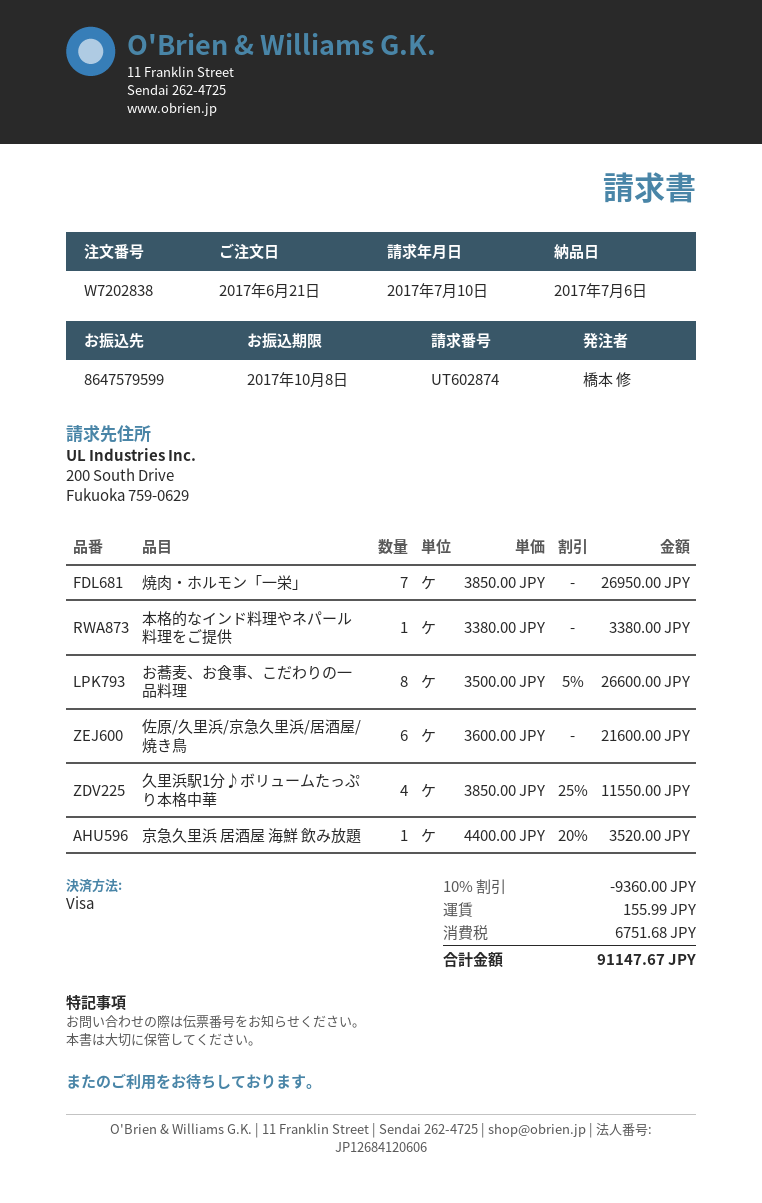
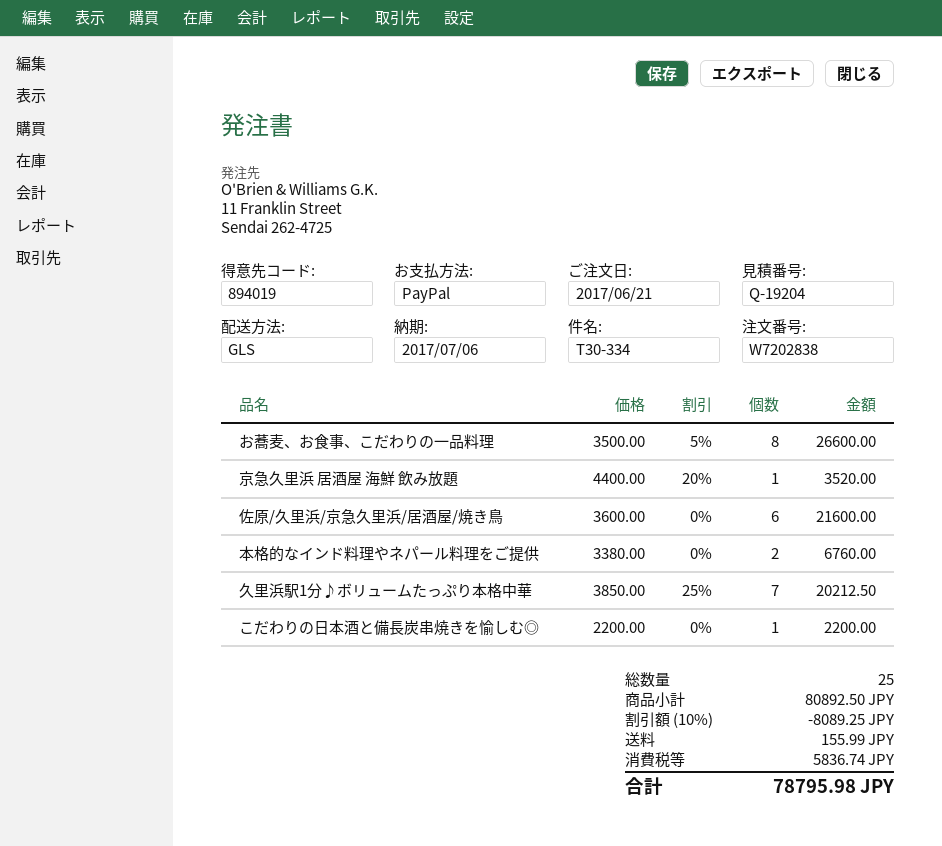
payment method: Visa -> PayPal
焼肉・ホルモン「一栄」: 7 x 3850.00 = 26950.00 -> none
本格的なインド料理やネパール料理をご提供: 1 x 3380.00 = 3380.00 -> 2 x 3380.00 = 6760.00
久里浜駅1分♪ボリュームたっぷり本格中華: 4 x 3850.00 - 25% = 11550.00 -> 7 x 3850.00 - 25% = 20212.50
こだわりの日本酒と備長炭串焼きを愉しむ◎: none -> 1 x 2200.00 = 2200.00
discount: 10% = 9360.00 -> 10% = 8089.25
tax: 6751.68 -> 5836.74
total: 91147.67 -> 78795.98

